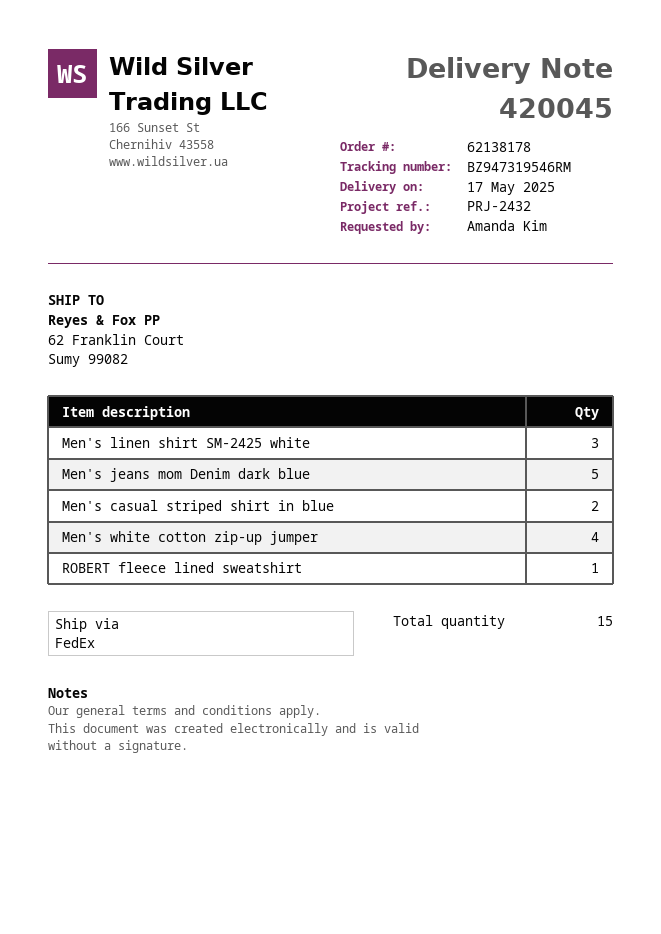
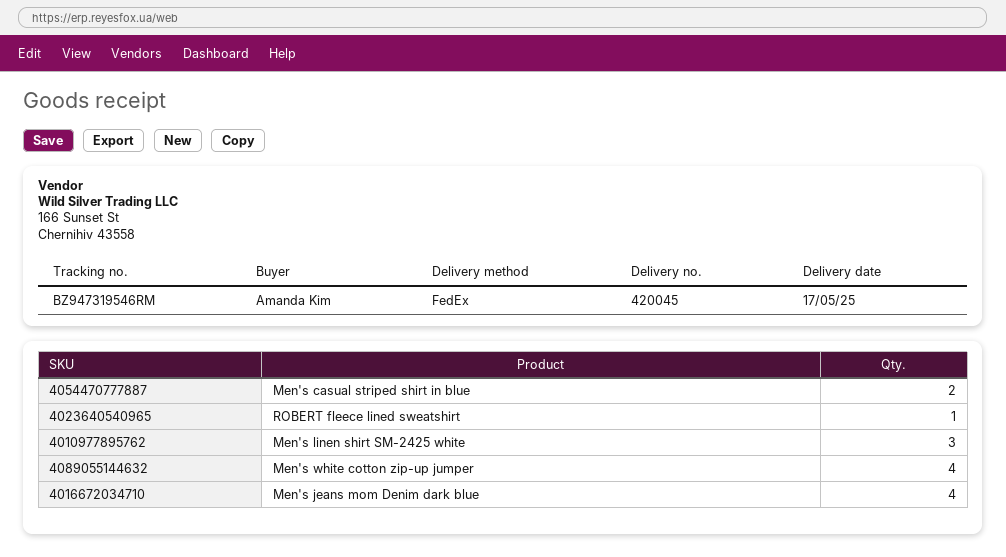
Men's jeans mom Denim dark blue: 5 -> 4

